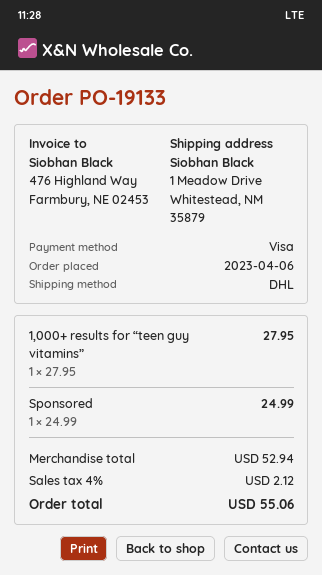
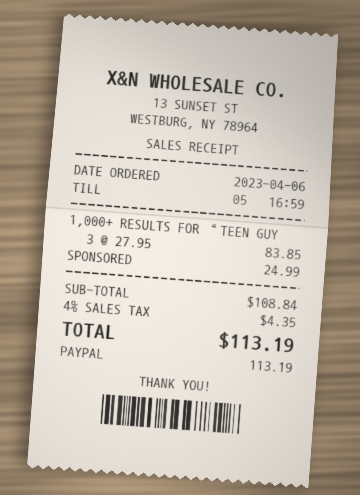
payment method: Visa -> PayPal
1,000+ results for “teen guy vitamins”: 1 x 27.95 = 27.95 -> 3 x 27.95 = 83.85
subtotal: 52.94 -> 108.84
tax: 4% = 2.12 -> 4% = 4.35
total: 55.06 -> 113.19

